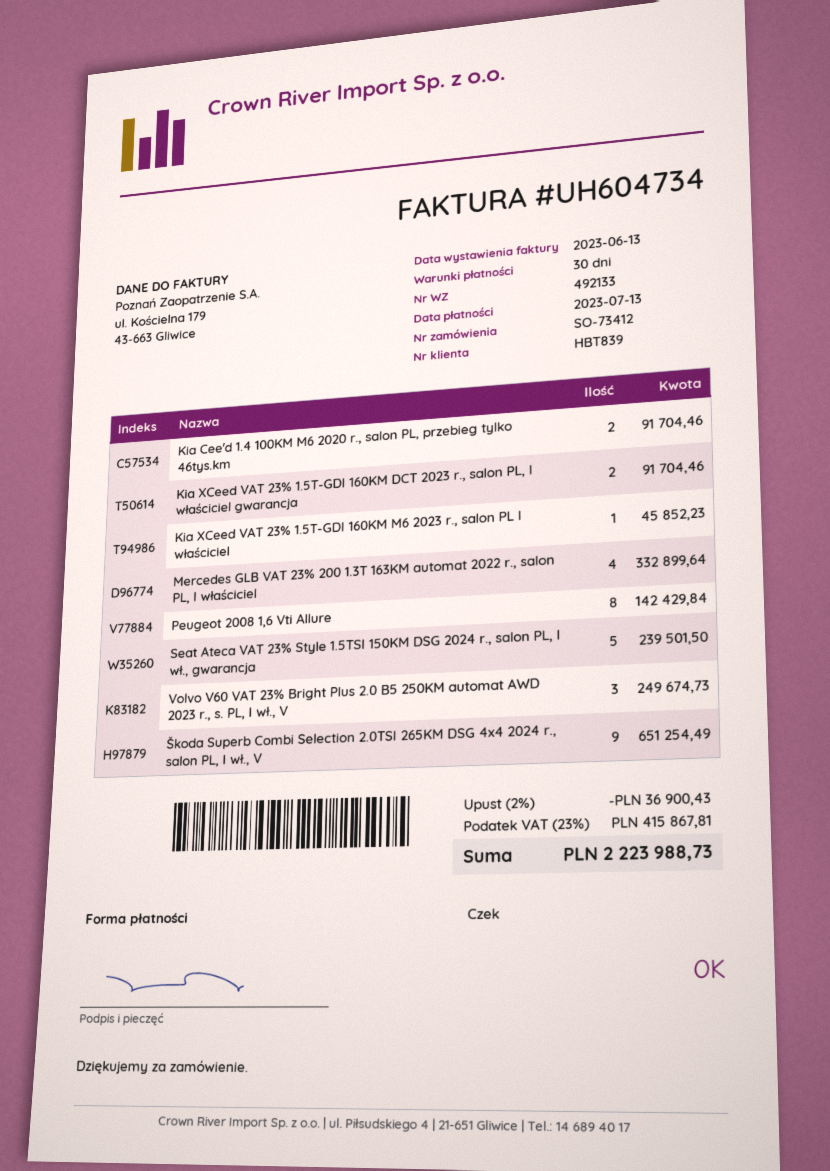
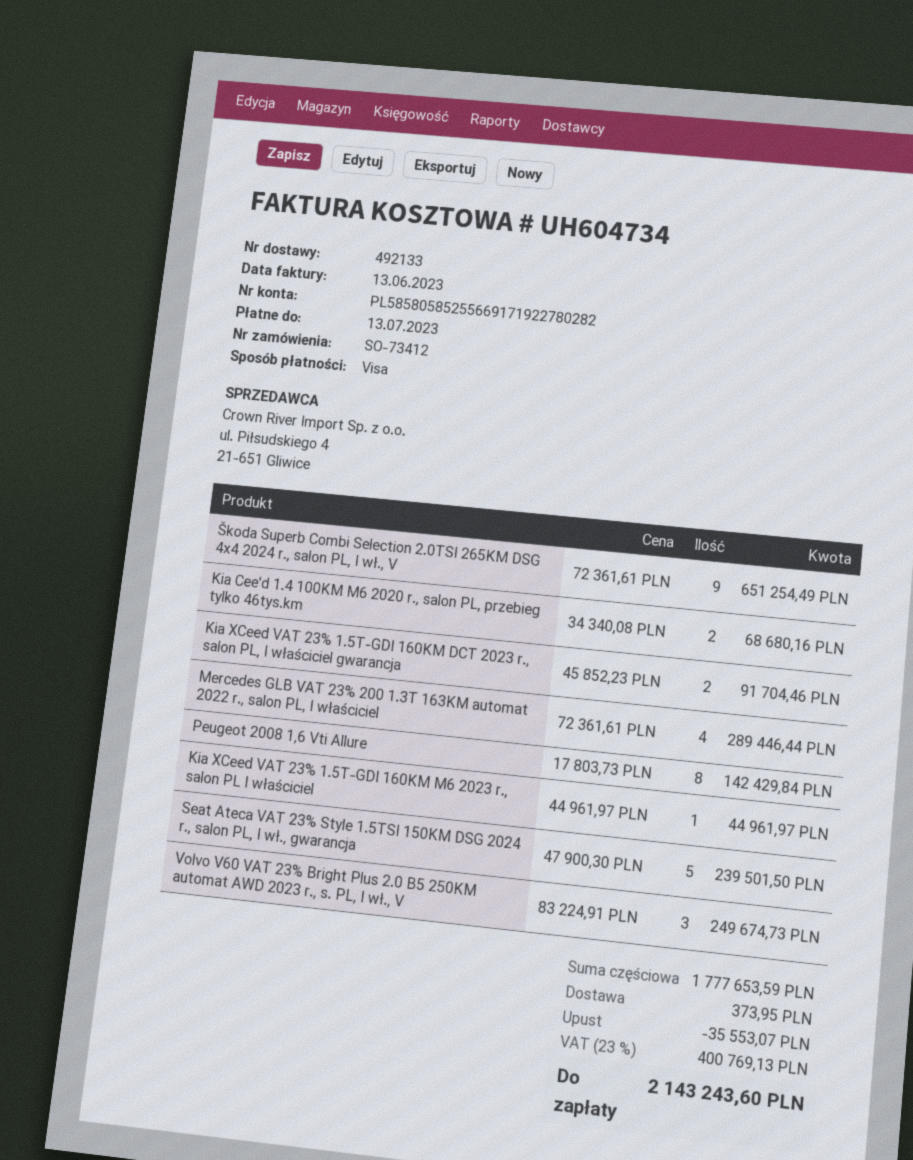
payment method: cheque -> Visa
Kia Cee'd 1.4 100KM M6 2020 r., salon PL, przebieg tylko 46tys.km: 2 for 91704.46 -> 2 for 68680.16
Kia XCeed VAT 23% 1.5T-GDI 160KM M6 2023 r., salon PL I właściciel: 1 for 45852.23 -> 1 for 44961.97
Mercedes GLB VAT 23% 200 1.3T 163KM automat 2022 r., salon PL, I właściciel: 4 for 332899.64 -> 4 for 289446.44
discount: 36900.43 -> 35553.07
shipping: none -> 373.95
tax: 23% = 415867.81 -> 23% = 400769.13
total: 2223988.73 -> 2143243.60

